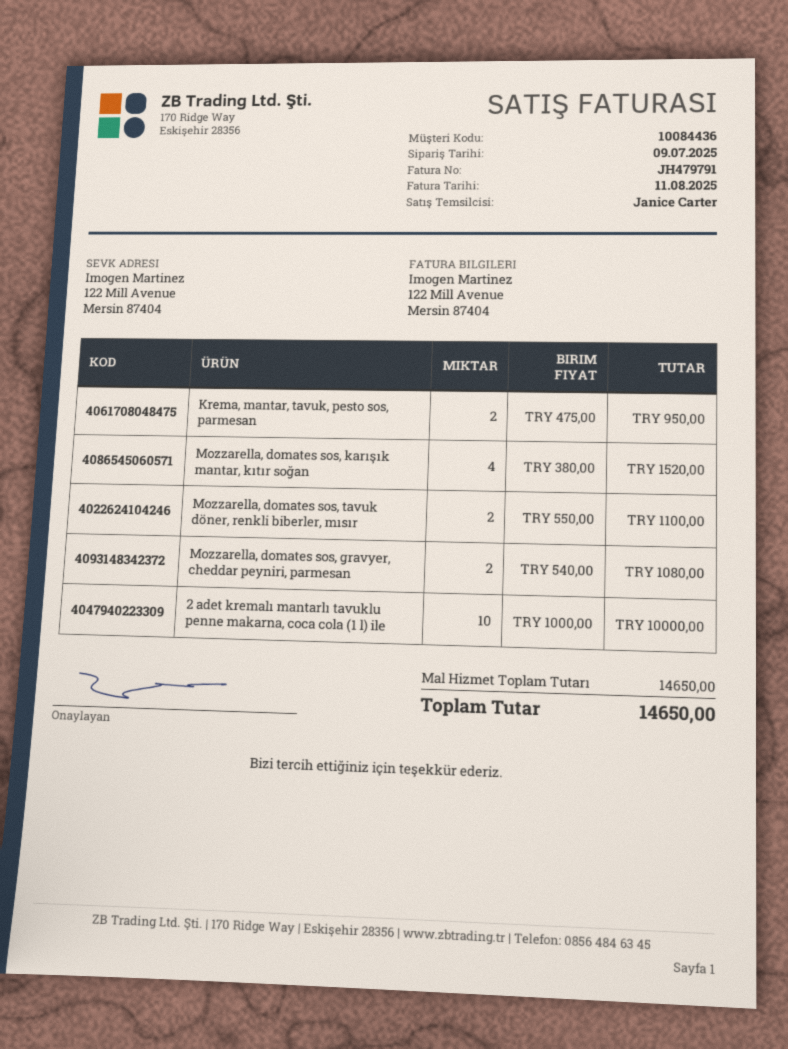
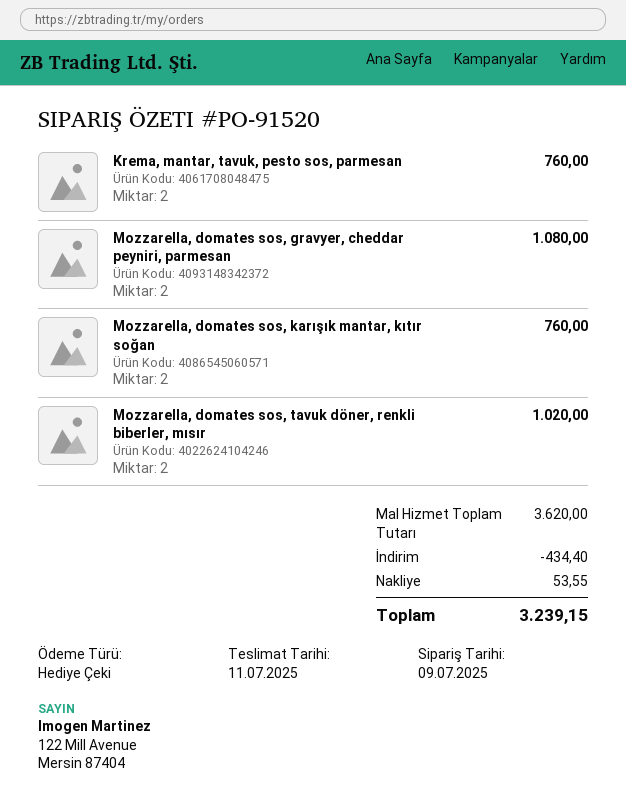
Krema, mantar, tavuk, pesto sos, parmesan: 2 for 950.00 -> 2 for 760.00
Mozzarella, domates sos, karışık mantar, kıtır soğan: 4 for 1520.00 -> 2 for 760.00
Mozzarella, domates sos, tavuk döner, renkli biberler, mısır: 2 for 1100.00 -> 2 for 1020.00
2 adet kremalı mantarlı tavuklu penne makarna, coca cola (1 l) ile: 10 for 10000.00 -> none
subtotal: 14650.00 -> 3620.00
discount: none -> 434.40
shipping: none -> 53.55
total: 14650.00 -> 3239.15

